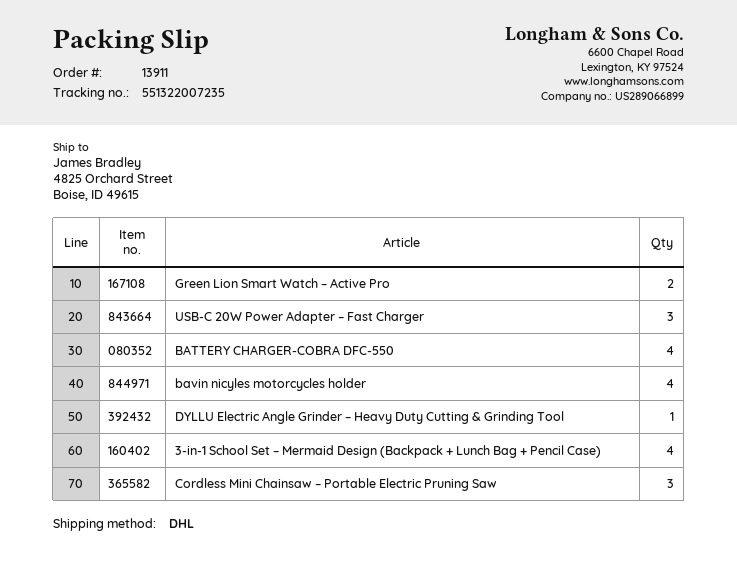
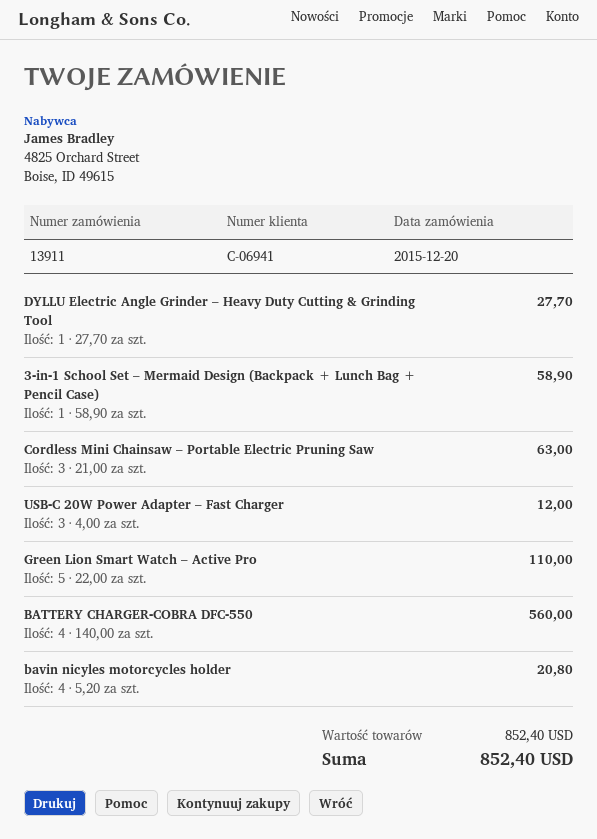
Green Lion Smart Watch – Active Pro: 2 -> 5
3-in-1 School Set – Mermaid Design (Backpack + Lunch Bag + Pencil Case): 4 -> 1

